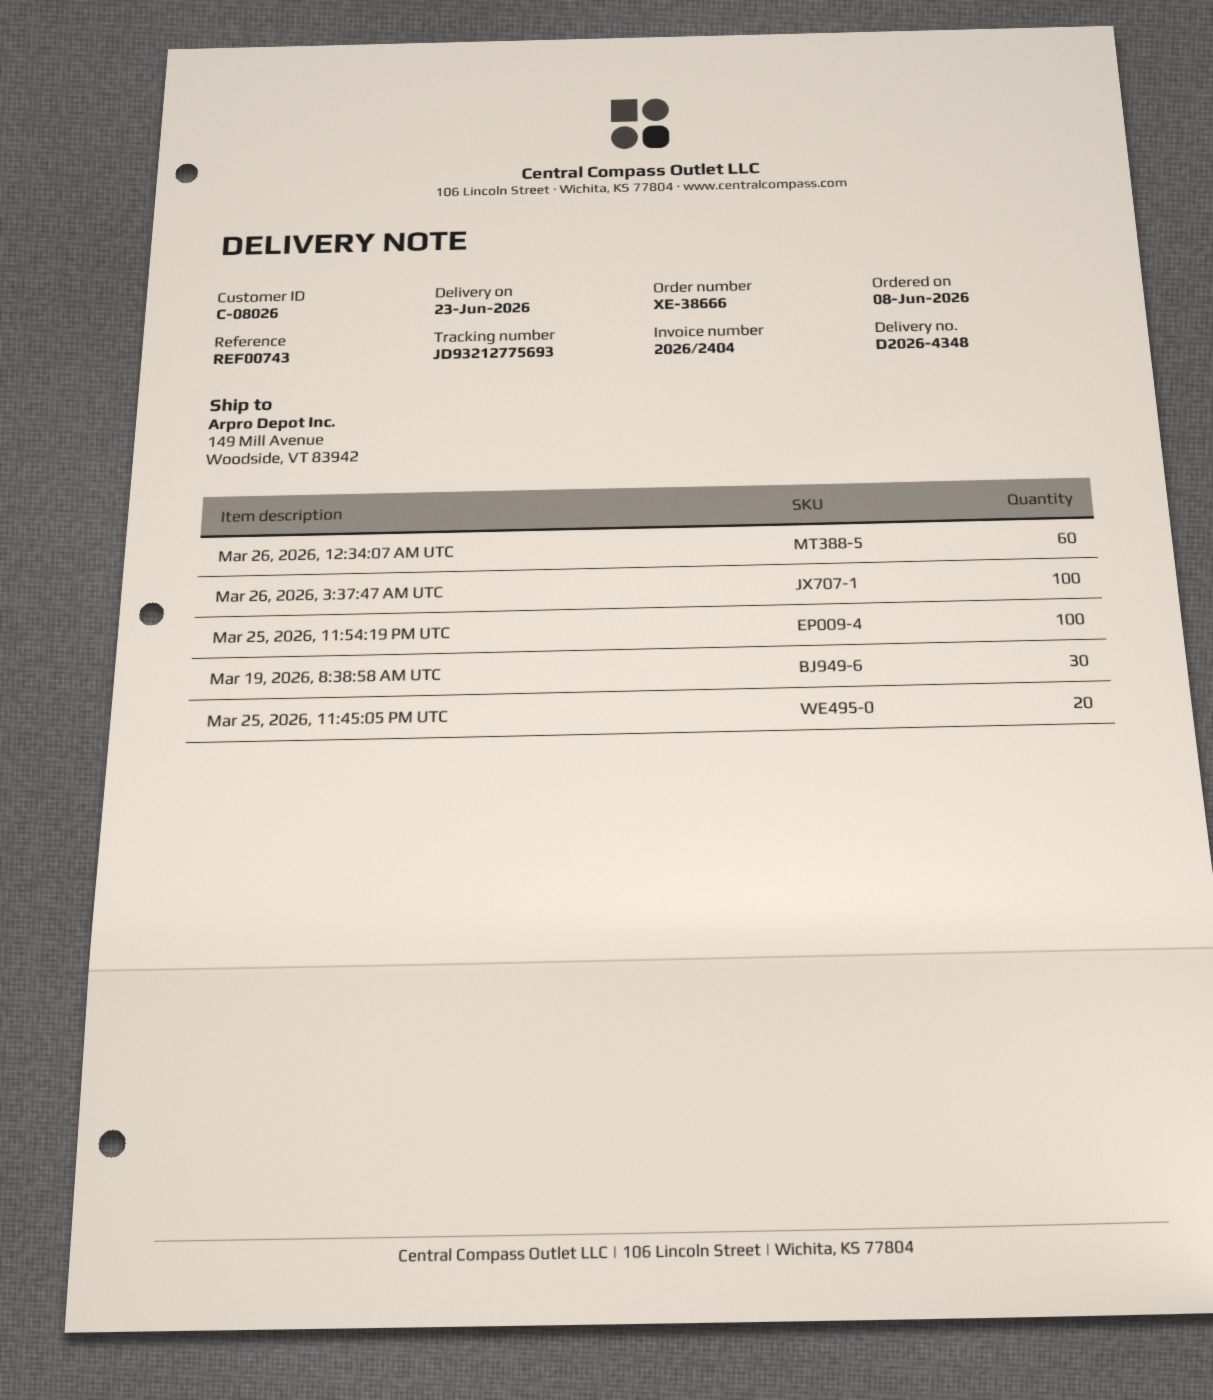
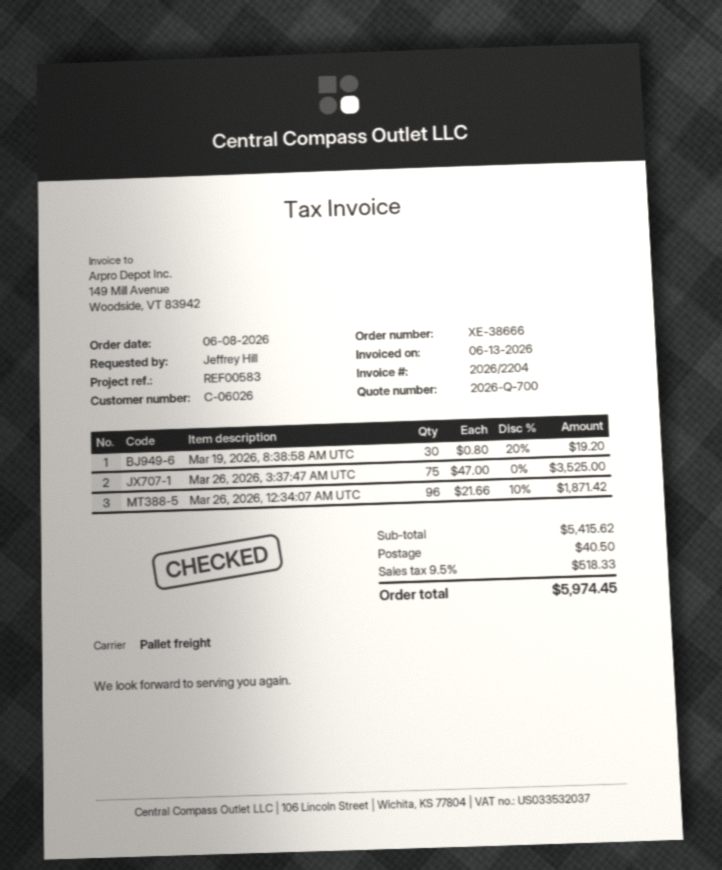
invoice number: 2026/2404 -> 2026/2204
customer number: C-08026 -> C-06026
reference: REF00743 -> REF00583
Mar 26, 2026, 12:34:07 AM UTC: 60 -> 96
Mar 26, 2026, 3:37:47 AM UTC: 100 -> 75
Mar 25, 2026, 11:54:19 PM UTC: 100 -> none
Mar 25, 2026, 11:45:05 PM UTC: 20 -> none

